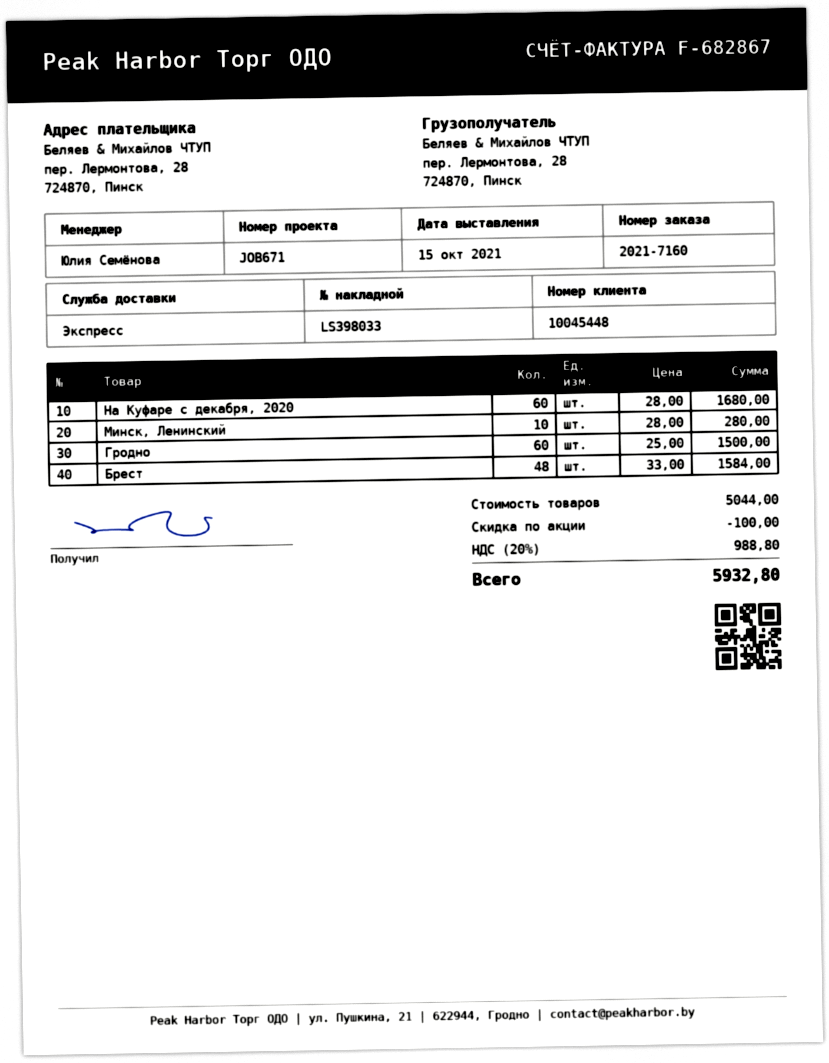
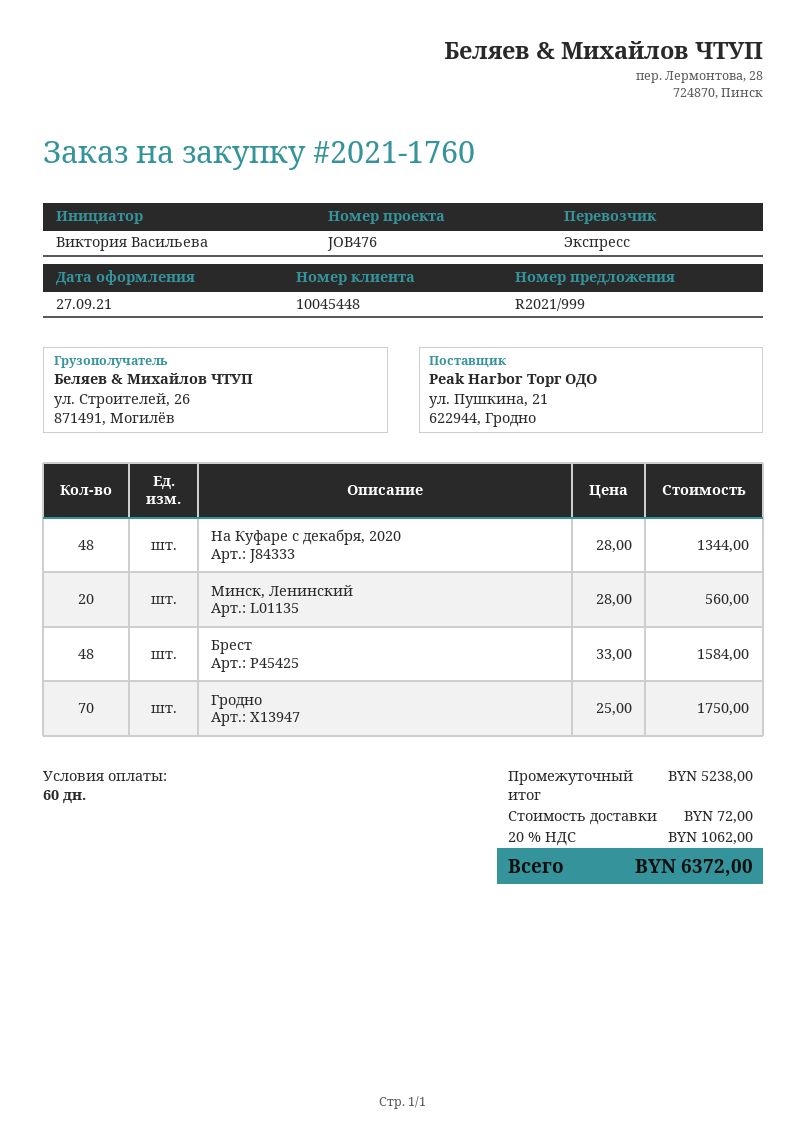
order number: 2021-7160 -> 2021-1760
reference: JOB671 -> JOB476
ship to: пер. Лермонтова, 28, 724870, Пинск -> ул. Строителей, 26, 871491, Могилёв
На Куфаре с декабря, 2020: 60 x 28.00 = 1680.00 -> 48 x 28.00 = 1344.00
Минск, Ленинский: 10 x 28.00 = 280.00 -> 20 x 28.00 = 560.00
Гродно: 60 x 25.00 = 1500.00 -> 70 x 25.00 = 1750.00
subtotal: 5044.00 -> 5238.00
discount: 100.00 -> none
shipping: none -> 72.00
tax: 20% = 988.80 -> 20% = 1062.00
total: 5932.80 -> 6372.00

